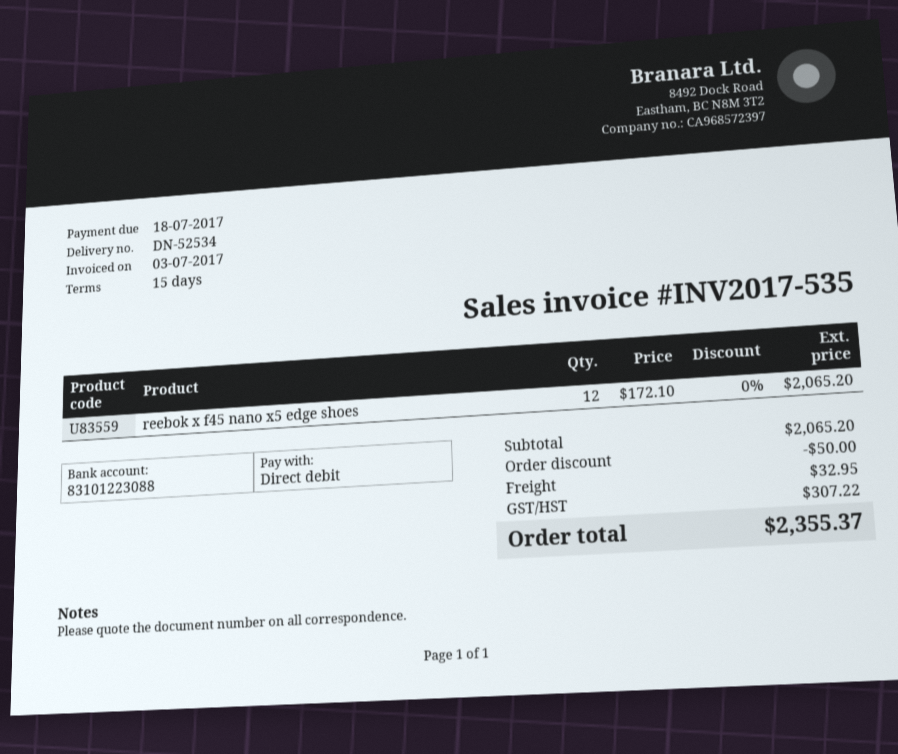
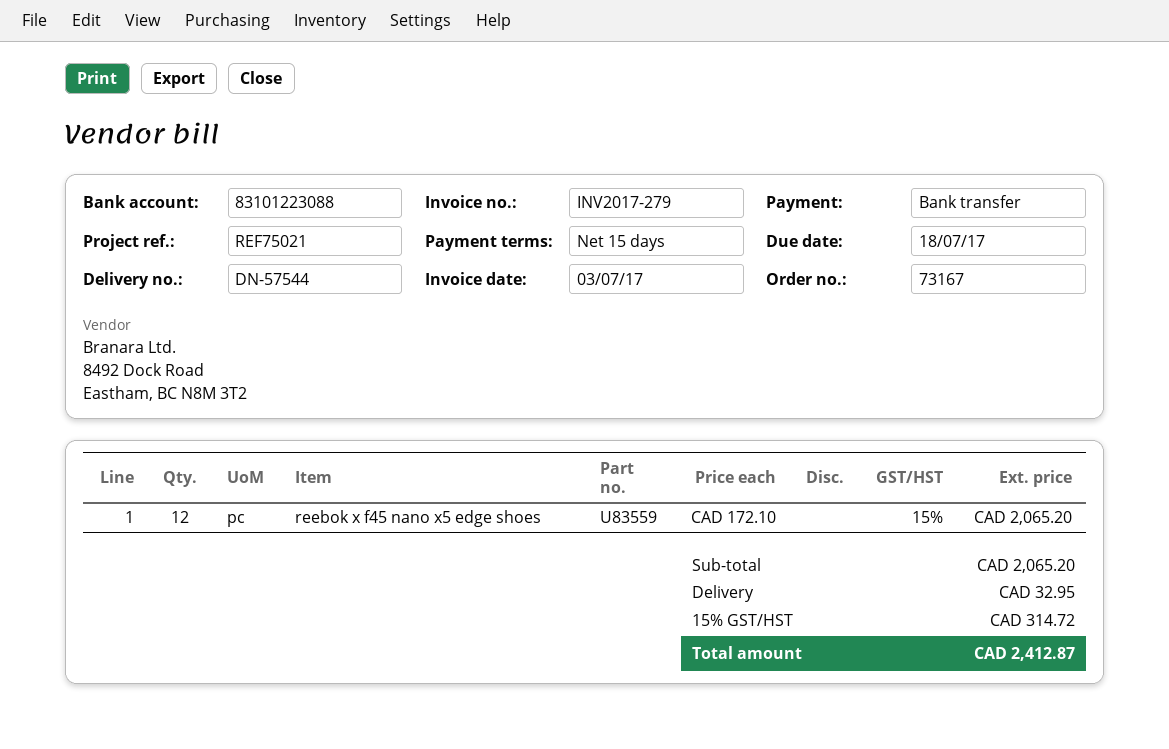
delivery note number: DN-52534 -> DN-57544
invoice number: INV2017-535 -> INV2017-279
payment method: direct debit -> bank transfer
discount: 50.00 -> none
tax: 307.22 -> 314.72
total: 2355.37 -> 2412.87

